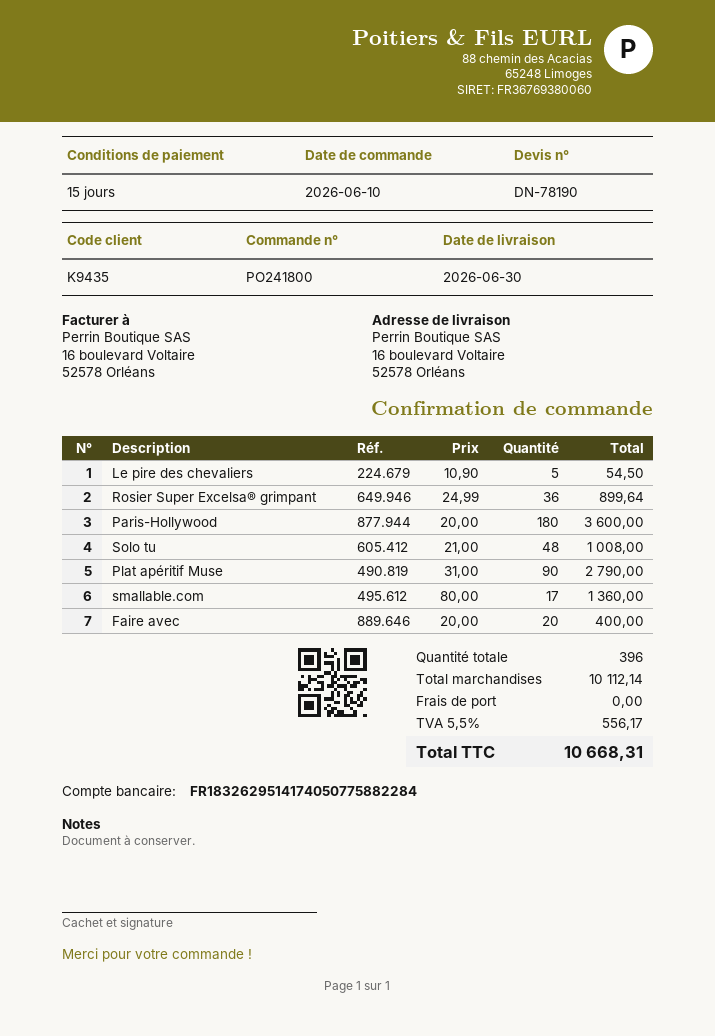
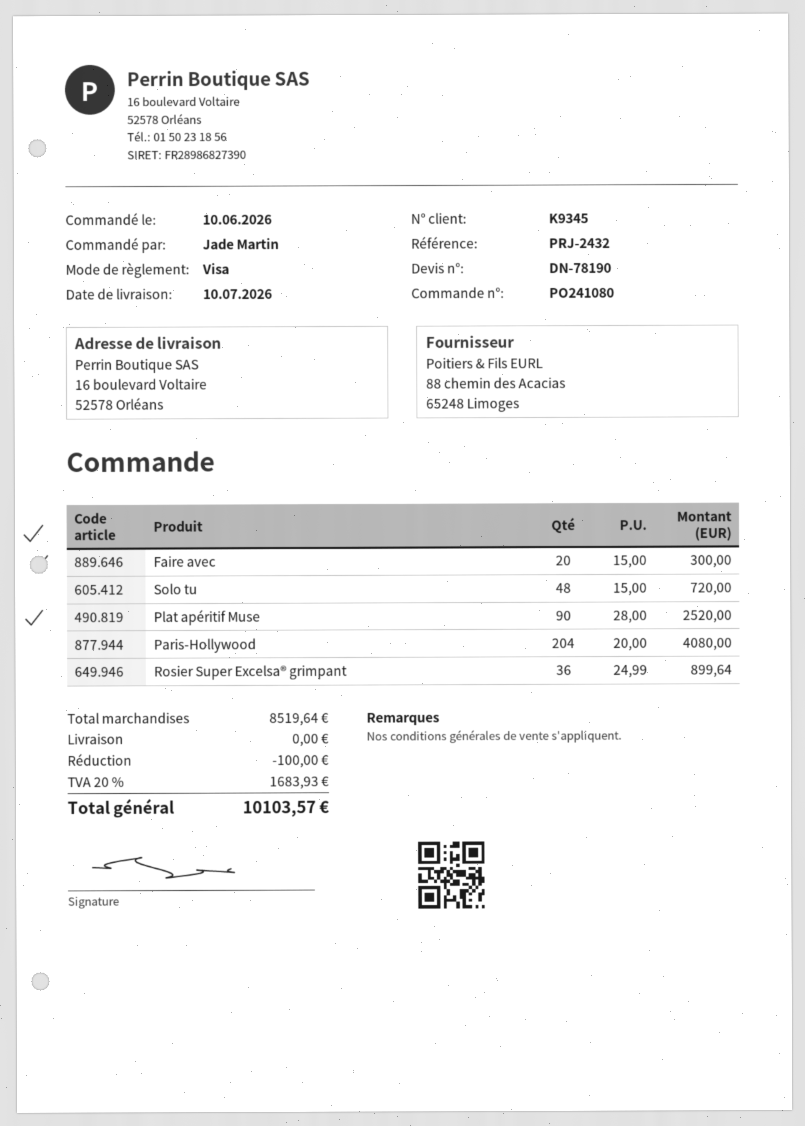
order number: PO241800 -> PO241080
delivery date: 2026-06-30 -> 2026-07-10
customer number: K9435 -> K9345
Le pire des chevaliers: 5 x 10.90 = 54.50 -> none
Paris-Hollywood: 180 x 20.00 = 3600.00 -> 204 x 20.00 = 4080.00
Solo tu: 48 x 21.00 = 1008.00 -> 48 x 15.00 = 720.00
Plat apéritif Muse: 90 x 31.00 = 2790.00 -> 90 x 28.00 = 2520.00
smallable.com: 17 x 80.00 = 1360.00 -> none
Faire avec: 20 x 20.00 = 400.00 -> 20 x 15.00 = 300.00
subtotal: 10112.14 -> 8519.64
discount: none -> 100.00
tax: 5.5% = 556.17 -> 20% = 1683.93
total: 10668.31 -> 10103.57

